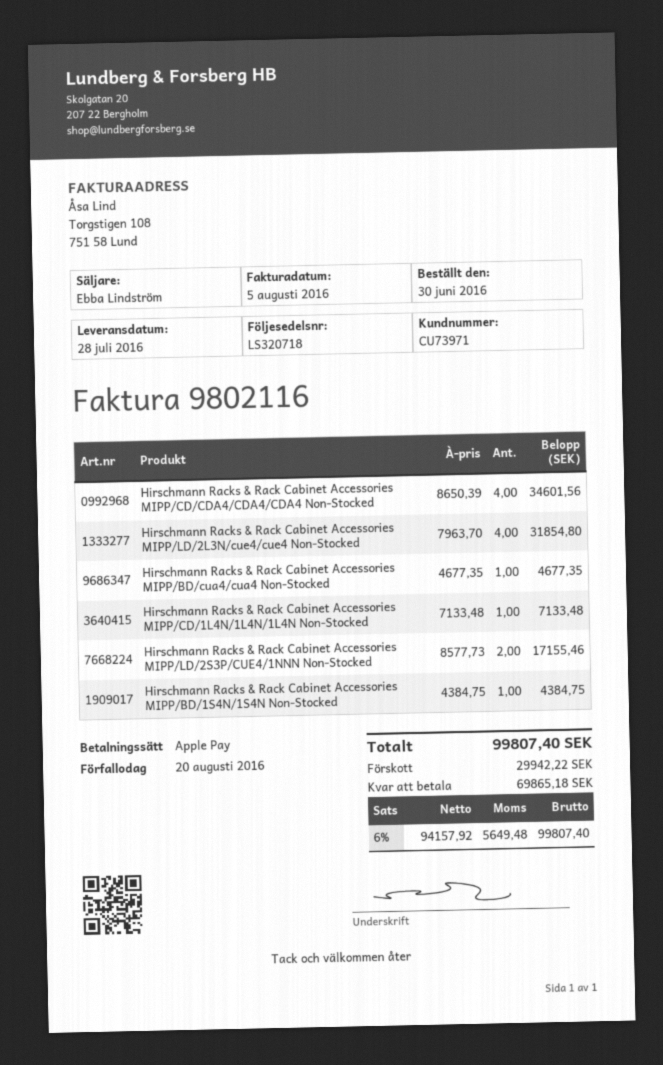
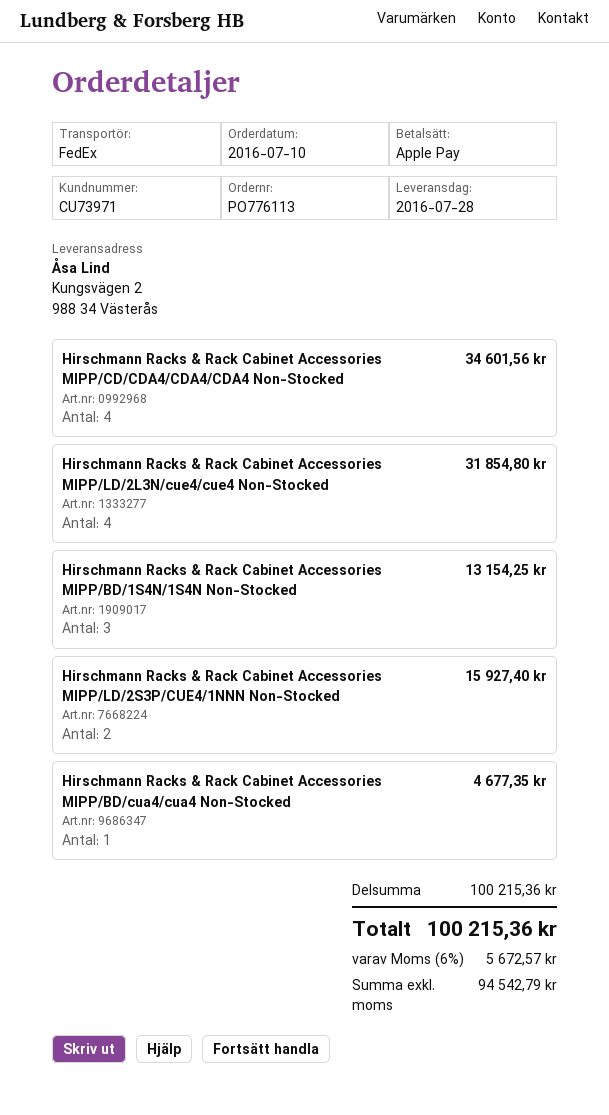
order date: 2016-06-30 -> 2016-07-10
Hirschmann Racks & Rack Cabinet Accessories MIPP/CD/1L4N/1L4N/1L4N Non-Stocked: 1 for 7133.48 -> none
Hirschmann Racks & Rack Cabinet Accessories MIPP/LD/2S3P/CUE4/1NNN Non-Stocked: 2 for 17155.46 -> 2 for 15927.40
Hirschmann Racks & Rack Cabinet Accessories MIPP/BD/1S4N/1S4N Non-Stocked: 1 for 4384.75 -> 3 for 13154.25
net: 94157.92 -> 94542.79
tax: 6% = 5649.48 -> 6% = 5672.57
total: 99807.40 -> 100215.36

